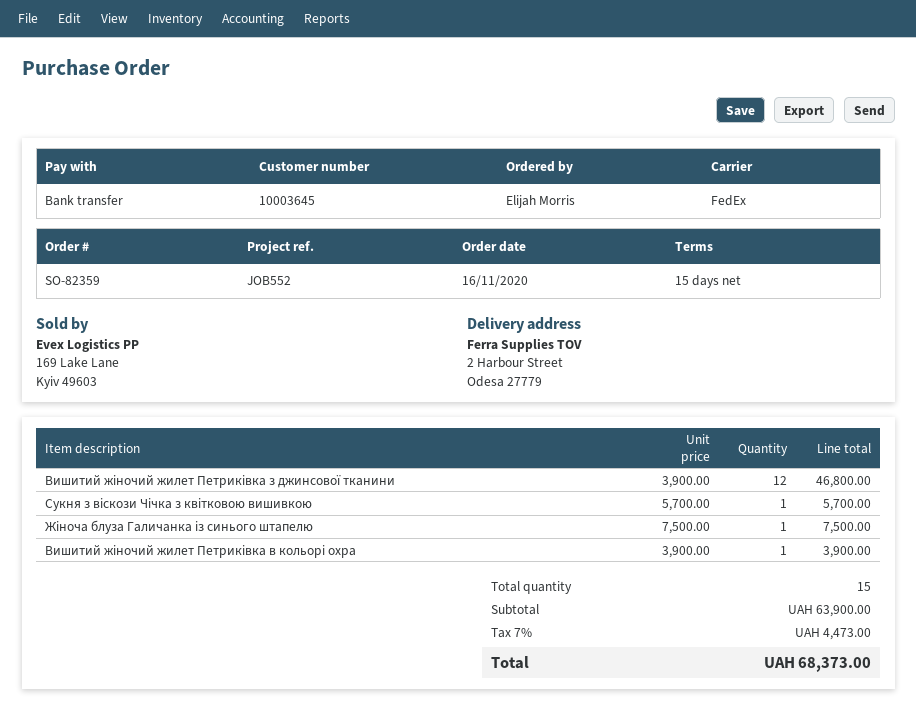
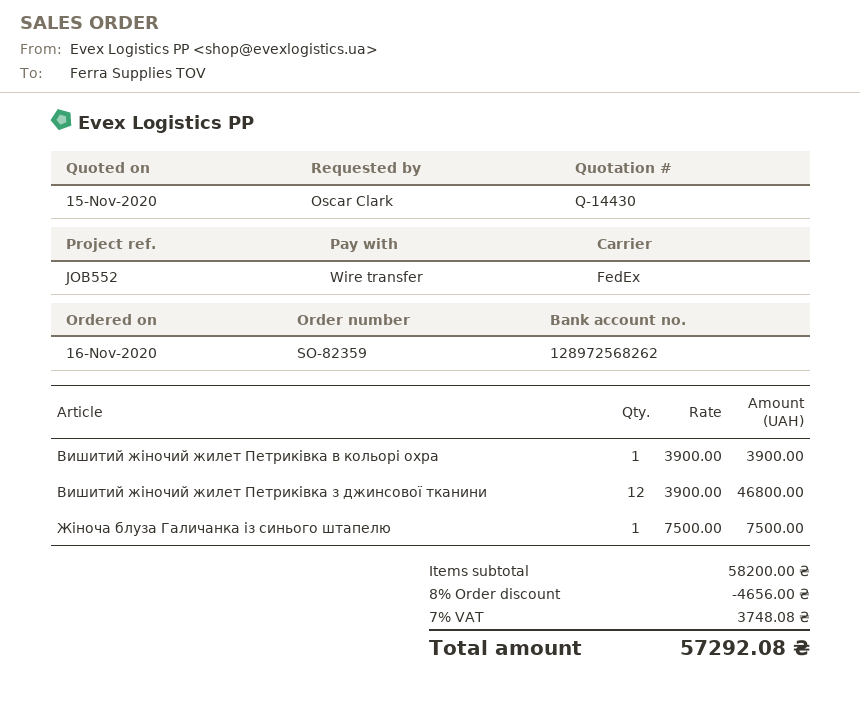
ordered by: Elijah Morris -> Oscar Clark
Сукня з віскози Чічка з квітковою вишивкою: 1 x 5700.00 = 5700.00 -> none
subtotal: 63900.00 -> 58200.00
discount: none -> 8% = 4656.00
tax: 7% = 4473.00 -> 7% = 3748.08
total: 68373.00 -> 57292.08

